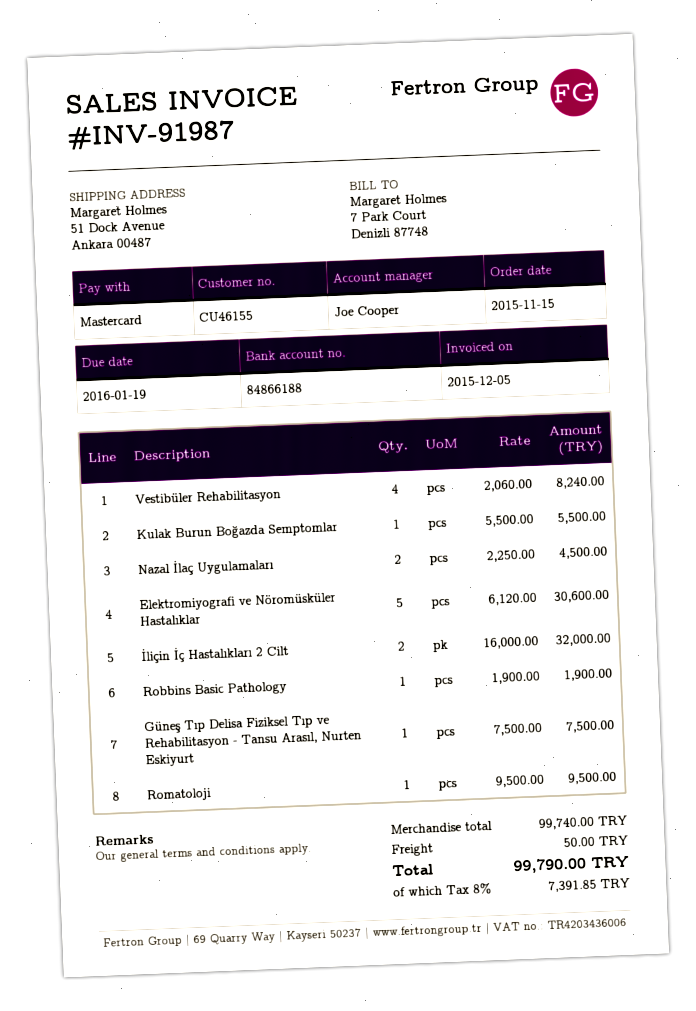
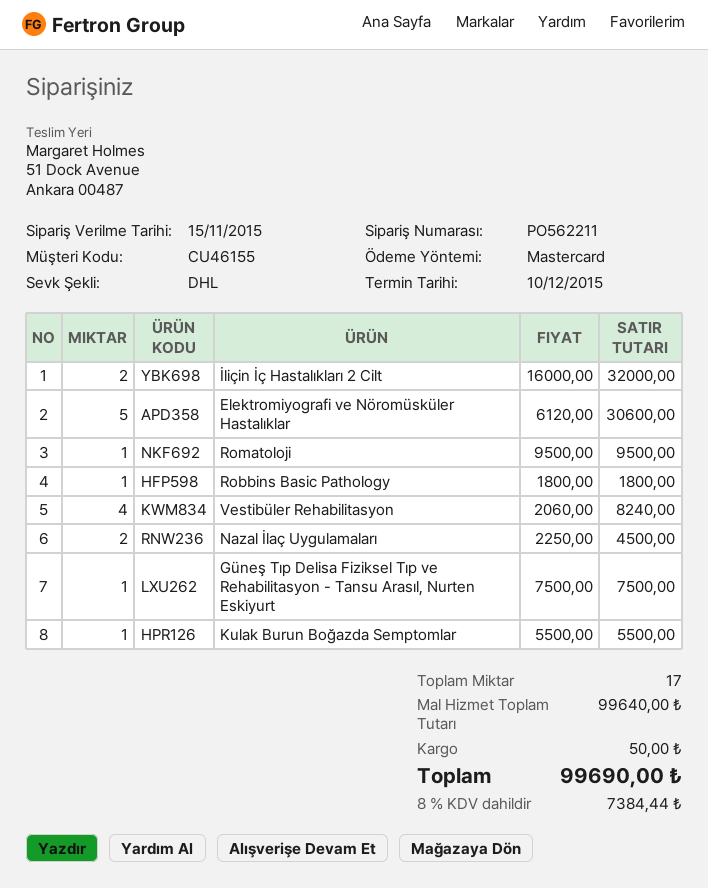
Robbins Basic Pathology: 1 x 1900.00 = 1900.00 -> 1 x 1800.00 = 1800.00
subtotal: 99740.00 -> 99640.00
tax: 8% = 7391.85 -> 8% = 7384.44
total: 99790.00 -> 99690.00

